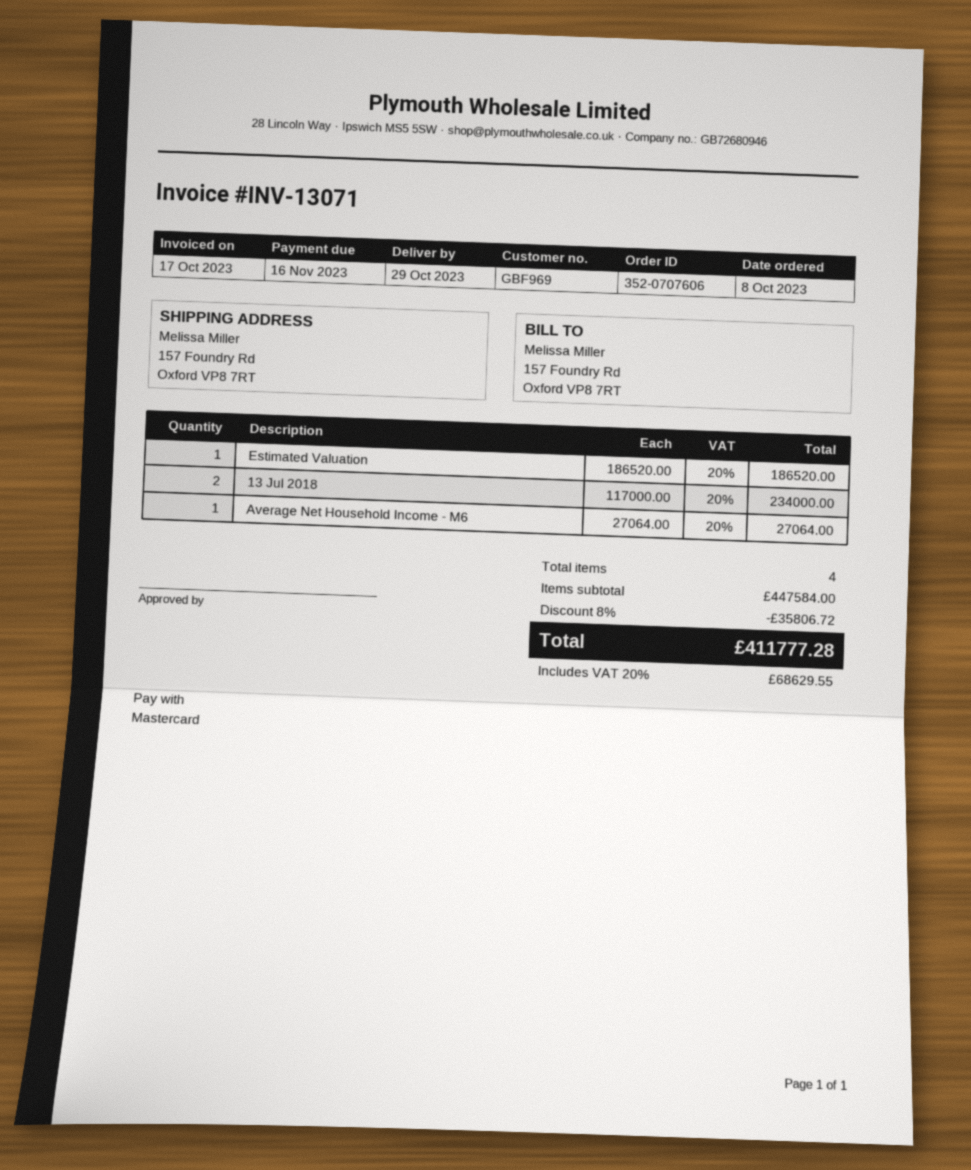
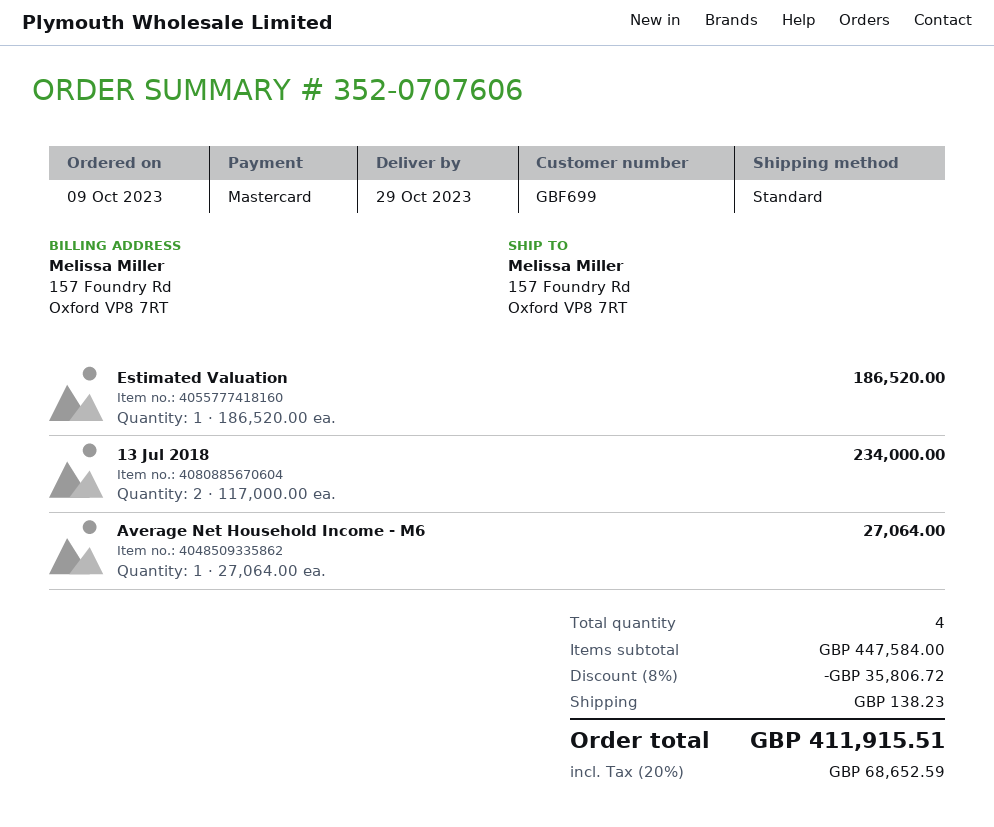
order date: 2023-10-08 -> 2023-10-09
customer number: GBF969 -> GBF699
shipping: none -> 138.23
tax: 20% = 68629.55 -> 20% = 68652.59
total: 411777.28 -> 411915.51

